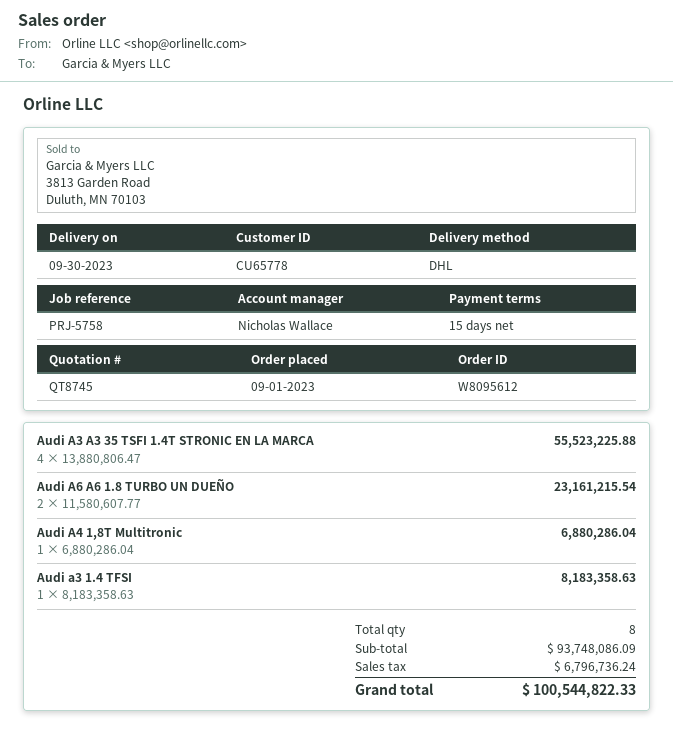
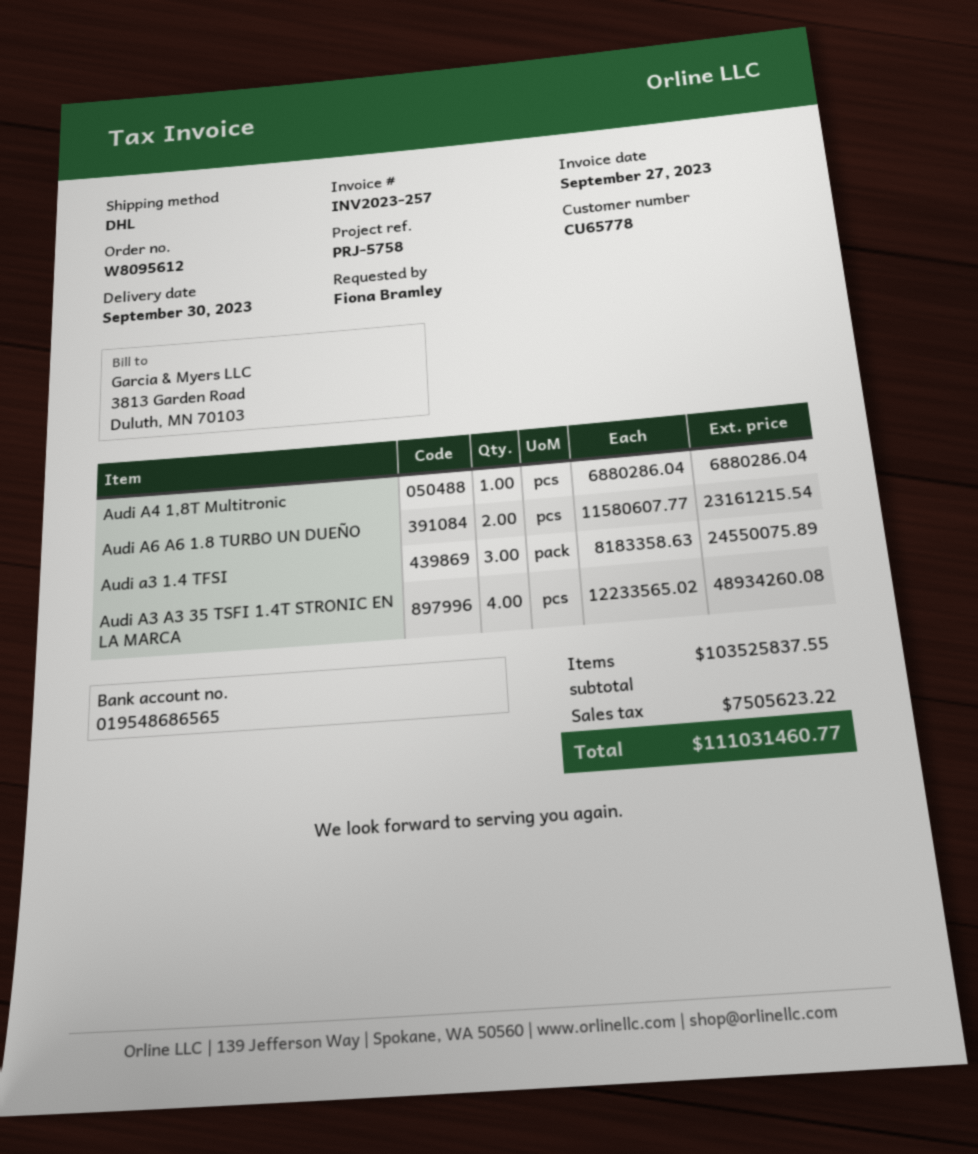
Audi A3 A3 35 TSFI 1.4T STRONIC EN LA MARCA: 4 x 13880806.47 = 55523225.88 -> 4 x 12233565.02 = 48934260.08
Audi a3 1.4 TFSI: 1 x 8183358.63 = 8183358.63 -> 3 x 8183358.63 = 24550075.89
subtotal: 93748086.09 -> 103525837.55
tax: 6796736.24 -> 7505623.22
total: 100544822.33 -> 111031460.77

